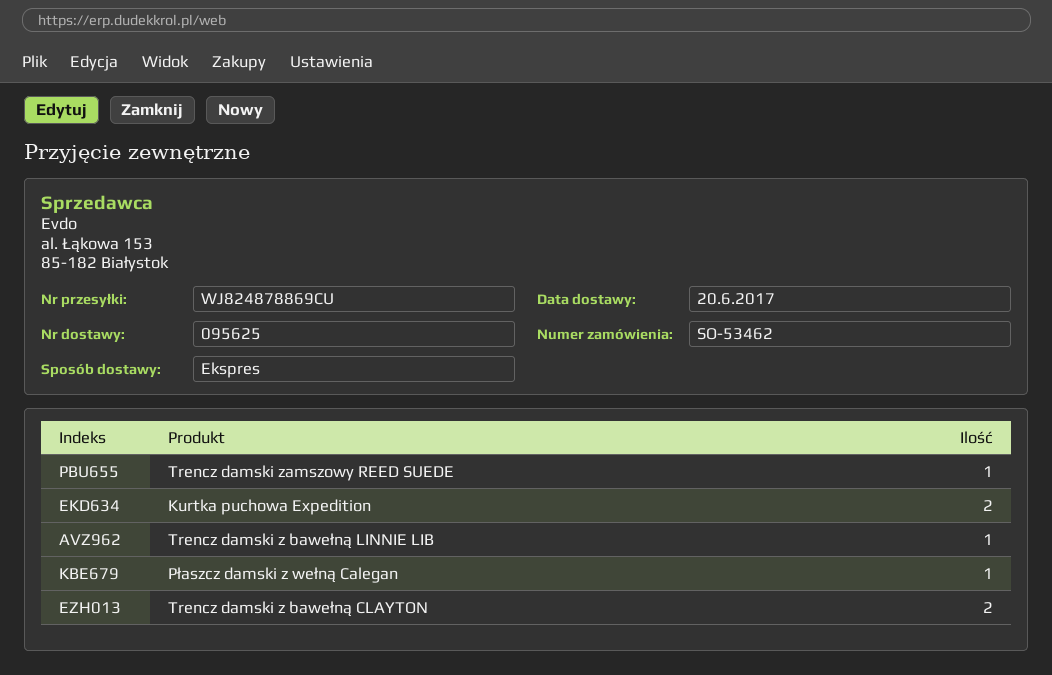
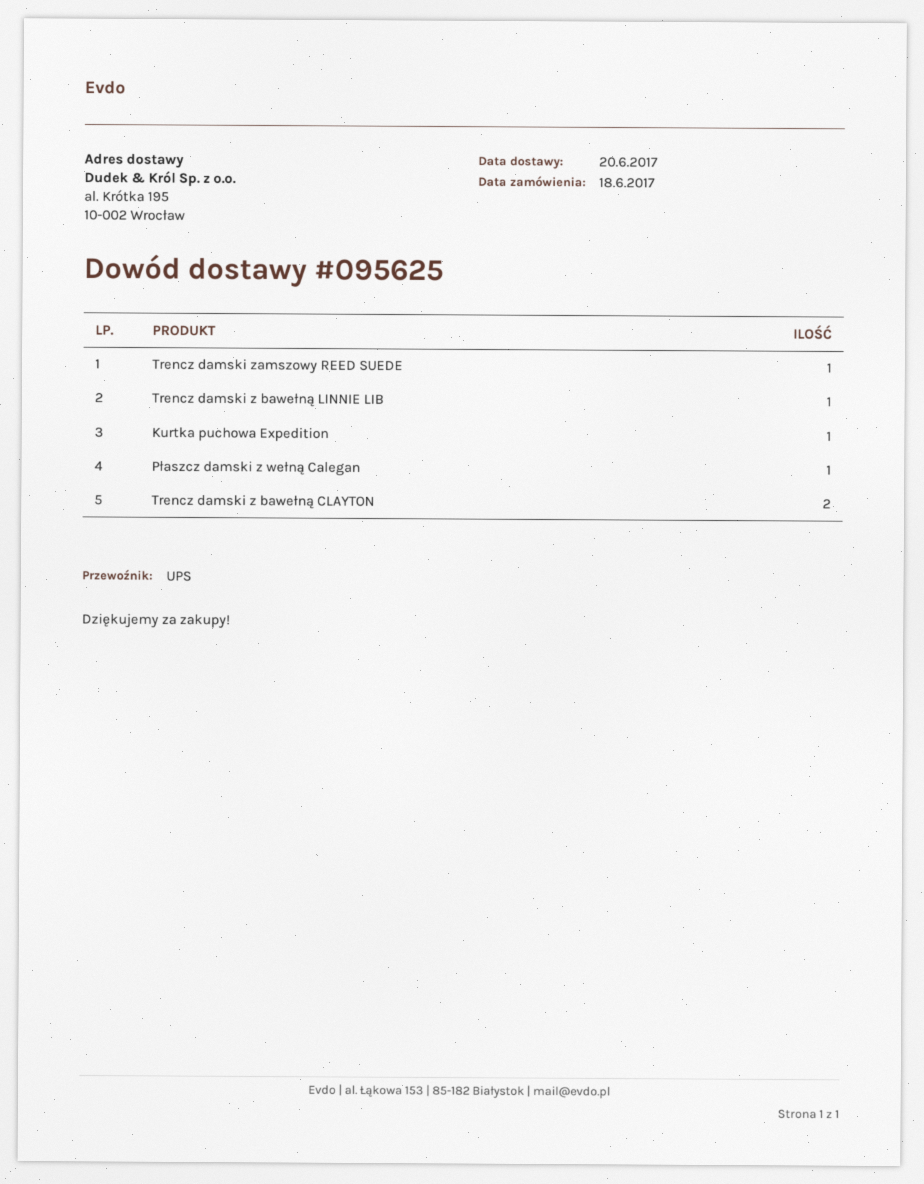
shipping method: express -> UPS
Kurtka puchowa Expedition: 2 -> 1

